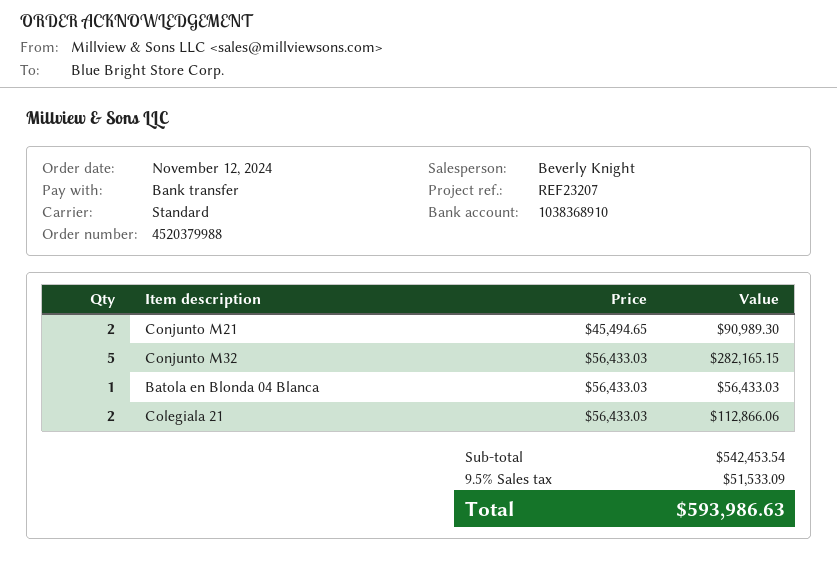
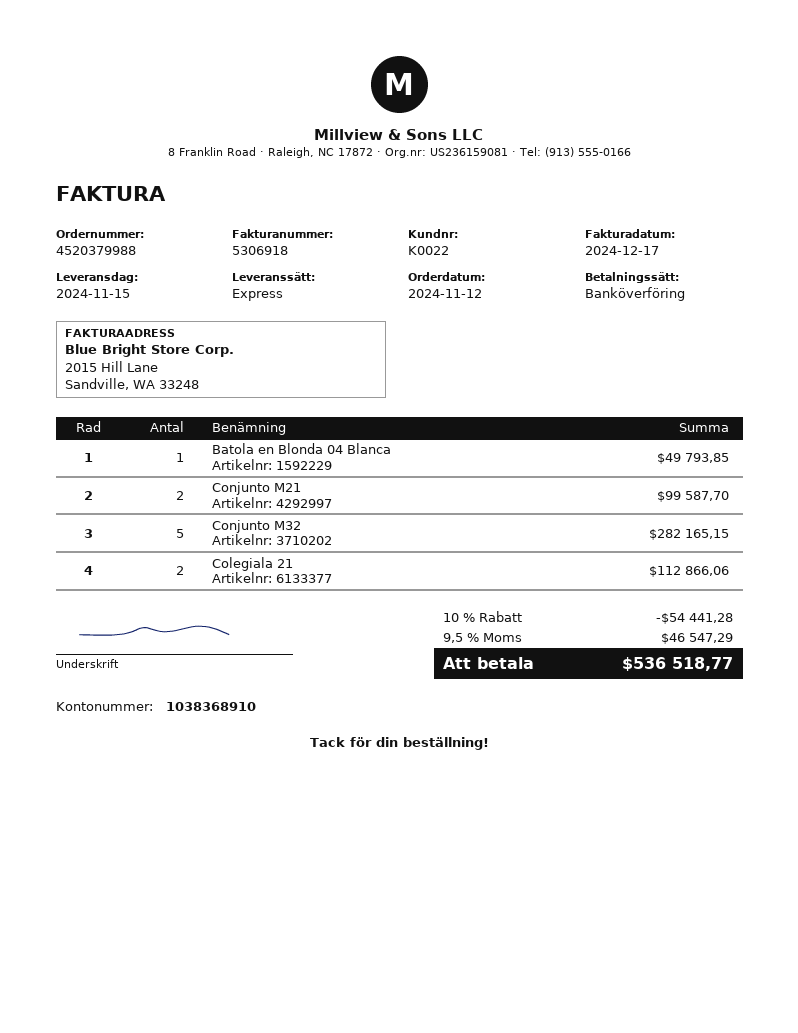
shipping method: standard -> express
Conjunto M21: 2 for 90989.30 -> 2 for 99587.70
Batola en Blonda 04 Blanca: 1 for 56433.03 -> 1 for 49793.85
discount: none -> 10% = 54441.28
tax: 9.5% = 51533.09 -> 9.5% = 46547.29
total: 593986.63 -> 536518.77

